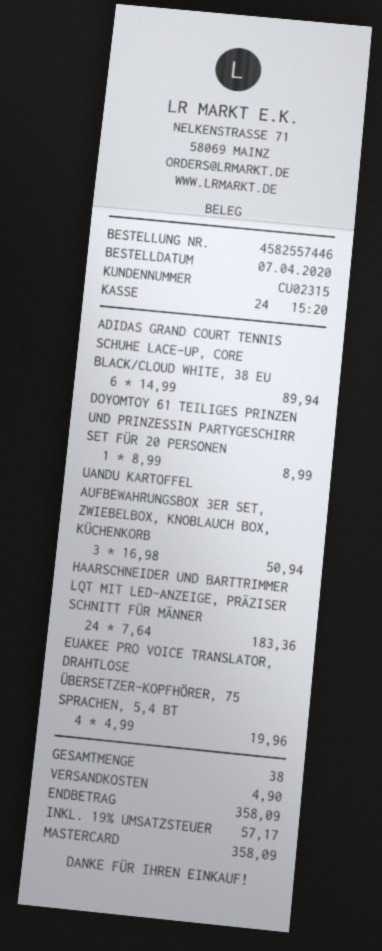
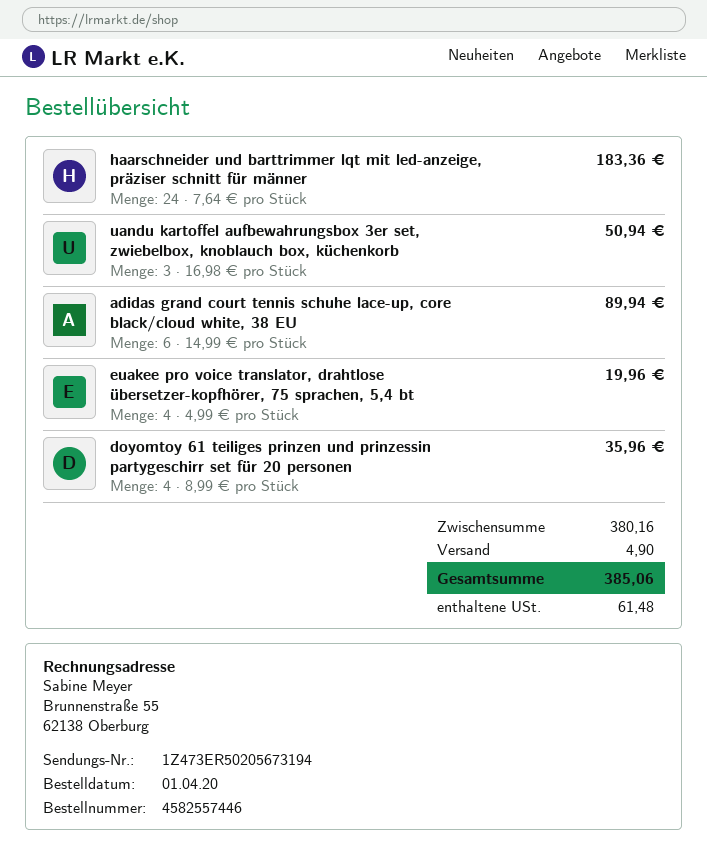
order date: 2020-04-07 -> 2020-04-01
DOYOMTOY 61 TEILIGES PRINZEN UND PRINZESSIN PARTYGESCHIRR SET FÜR 20 PERSONEN: 1 x 8.99 = 8.99 -> 4 x 8.99 = 35.96
tax: 57.17 -> 61.48
total: 358.09 -> 385.06

